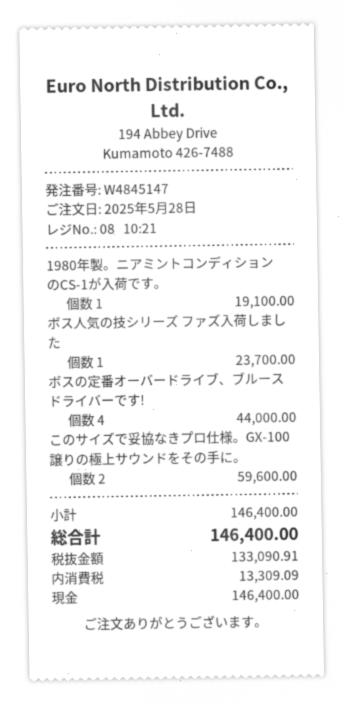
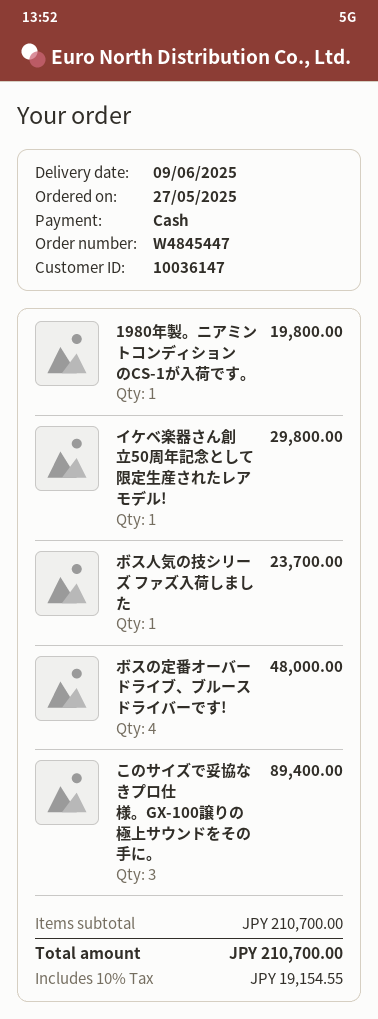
order number: W4845147 -> W4845447
order date: 2025-05-28 -> 2025-05-27
1980年製。ニアミントコンディションのCS-1が入荷です。: 1 for 19100.00 -> 1 for 19800.00
ボスの定番オーバードライブ、ブルースドライバーです!: 4 for 44000.00 -> 4 for 48000.00
このサイズで妥協なきプロ仕様。GX-100譲りの極上サウンドをその手に。: 2 for 59600.00 -> 3 for 89400.00
イケベ楽器さん創立50周年記念として限定生産されたレアモデル!: none -> 1 for 29800.00
subtotal: 146400.00 -> 210700.00
tax: 13309.09 -> 19154.55
total: 146400.00 -> 210700.00

